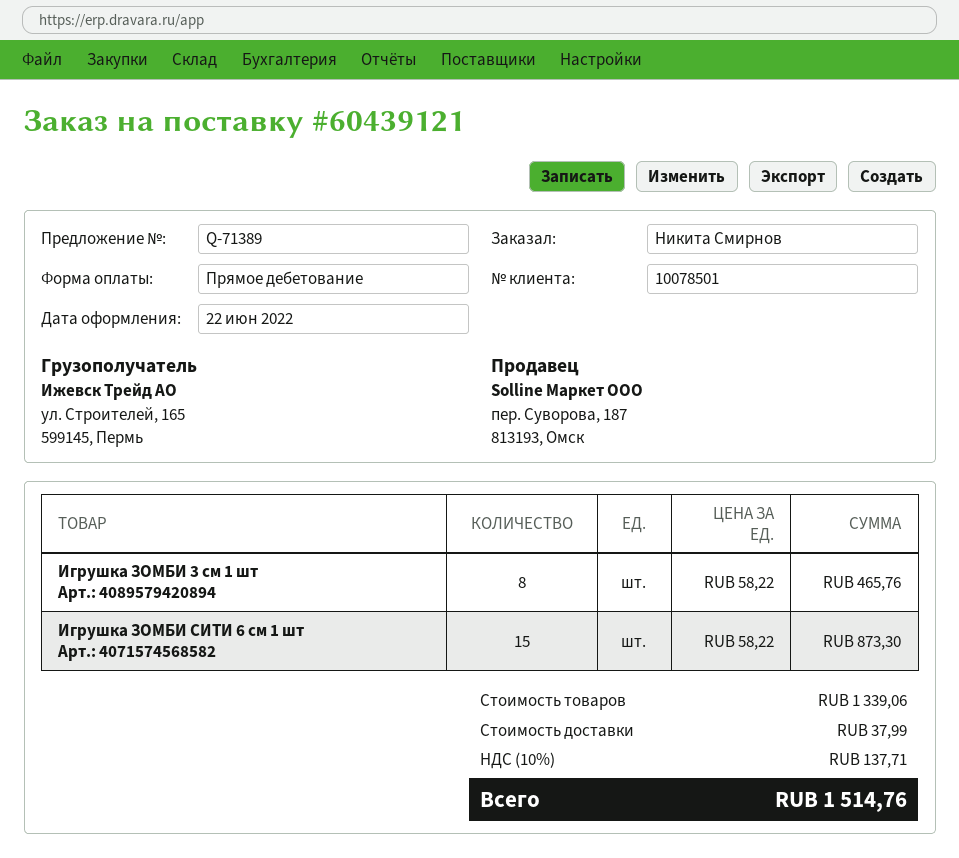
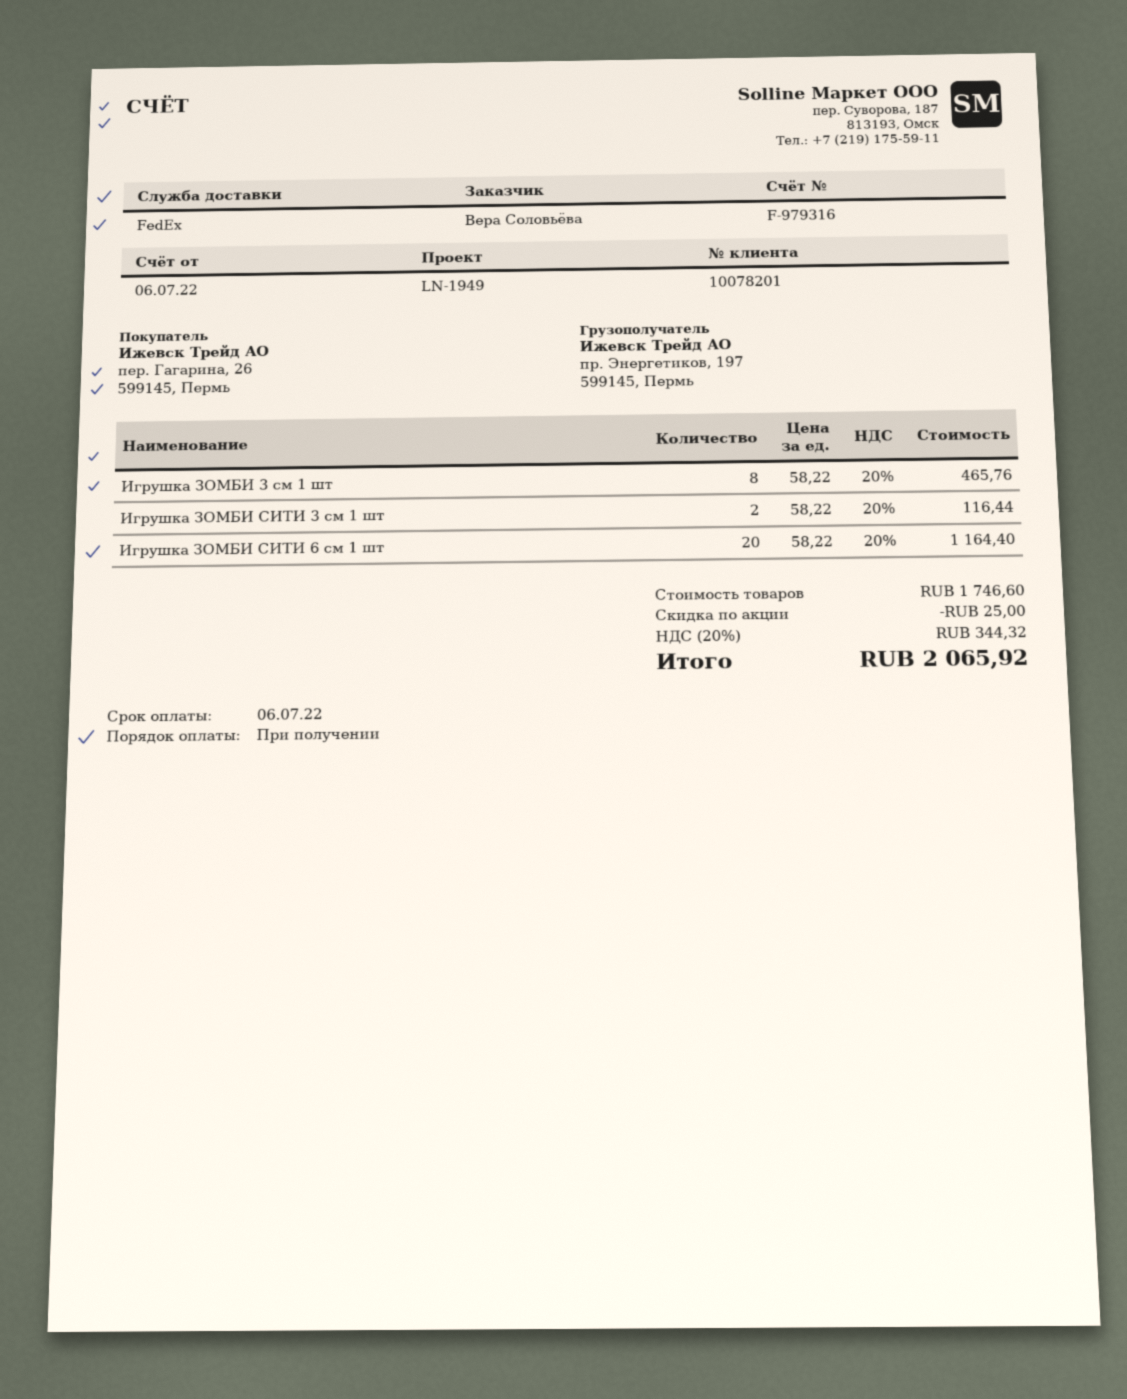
customer number: 10078501 -> 10078201
ordered by: Никита Смирнов -> Вера Соловьёва
ship to: ул. Строителей, 165, 599145, Пермь -> пр. Энергетиков, 197, 599145, Пермь
Игрушка ЗОМБИ СИТИ 6 см 1 шт: 15 x 58.22 = 873.30 -> 20 x 58.22 = 1164.40
Игрушка ЗОМБИ СИТИ 3 см 1 шт: none -> 2 x 58.22 = 116.44
subtotal: 1339.06 -> 1746.60
discount: none -> 25.00
shipping: 37.99 -> none
tax: 10% = 137.71 -> 20% = 344.32
total: 1514.76 -> 2065.92

